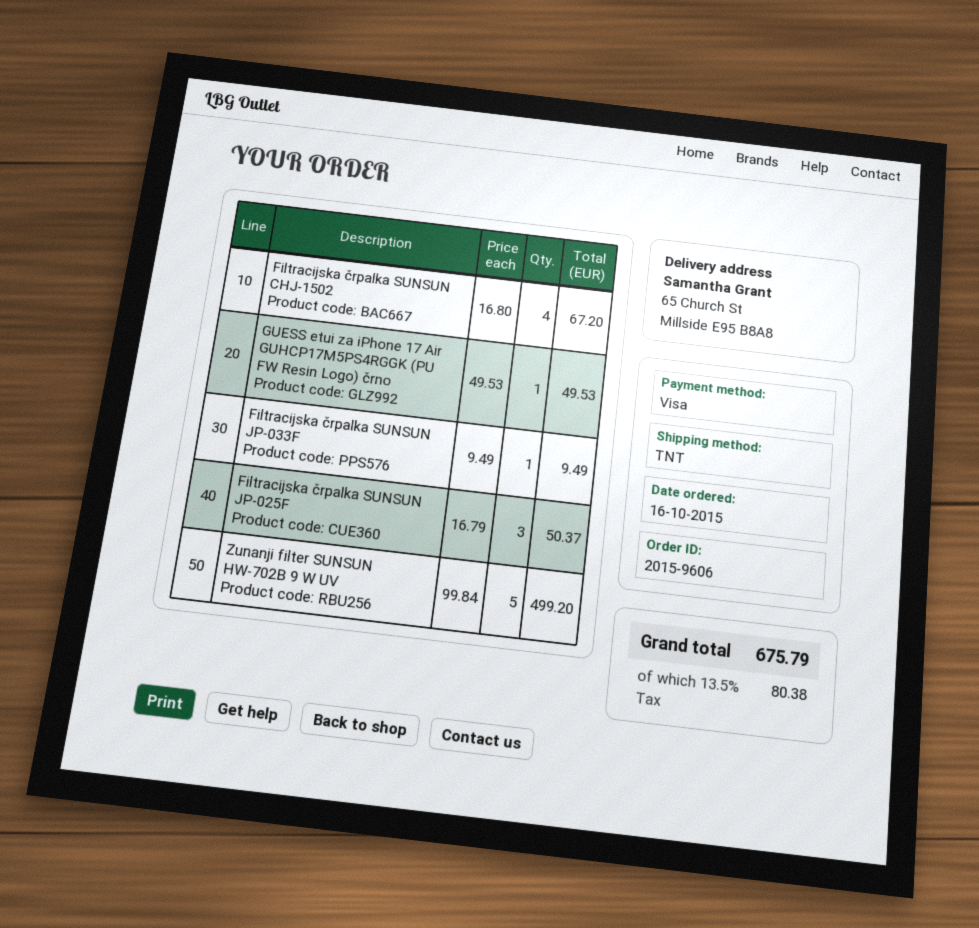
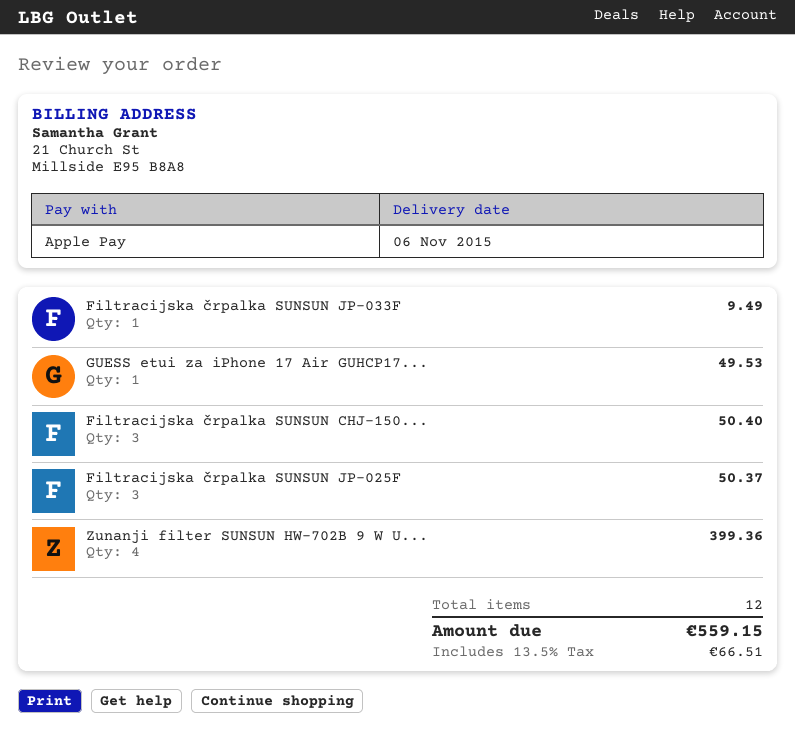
payment method: Visa -> Apple Pay
Filtracijska črpalka SUNSUN CHJ-1502: 4 for 67.20 -> 3 for 50.40
Zunanji filter SUNSUN HW-702B 9 W UV: 5 for 499.20 -> 4 for 399.36
tax: 13.5% = 80.38 -> 13.5% = 66.51
total: 675.79 -> 559.15

